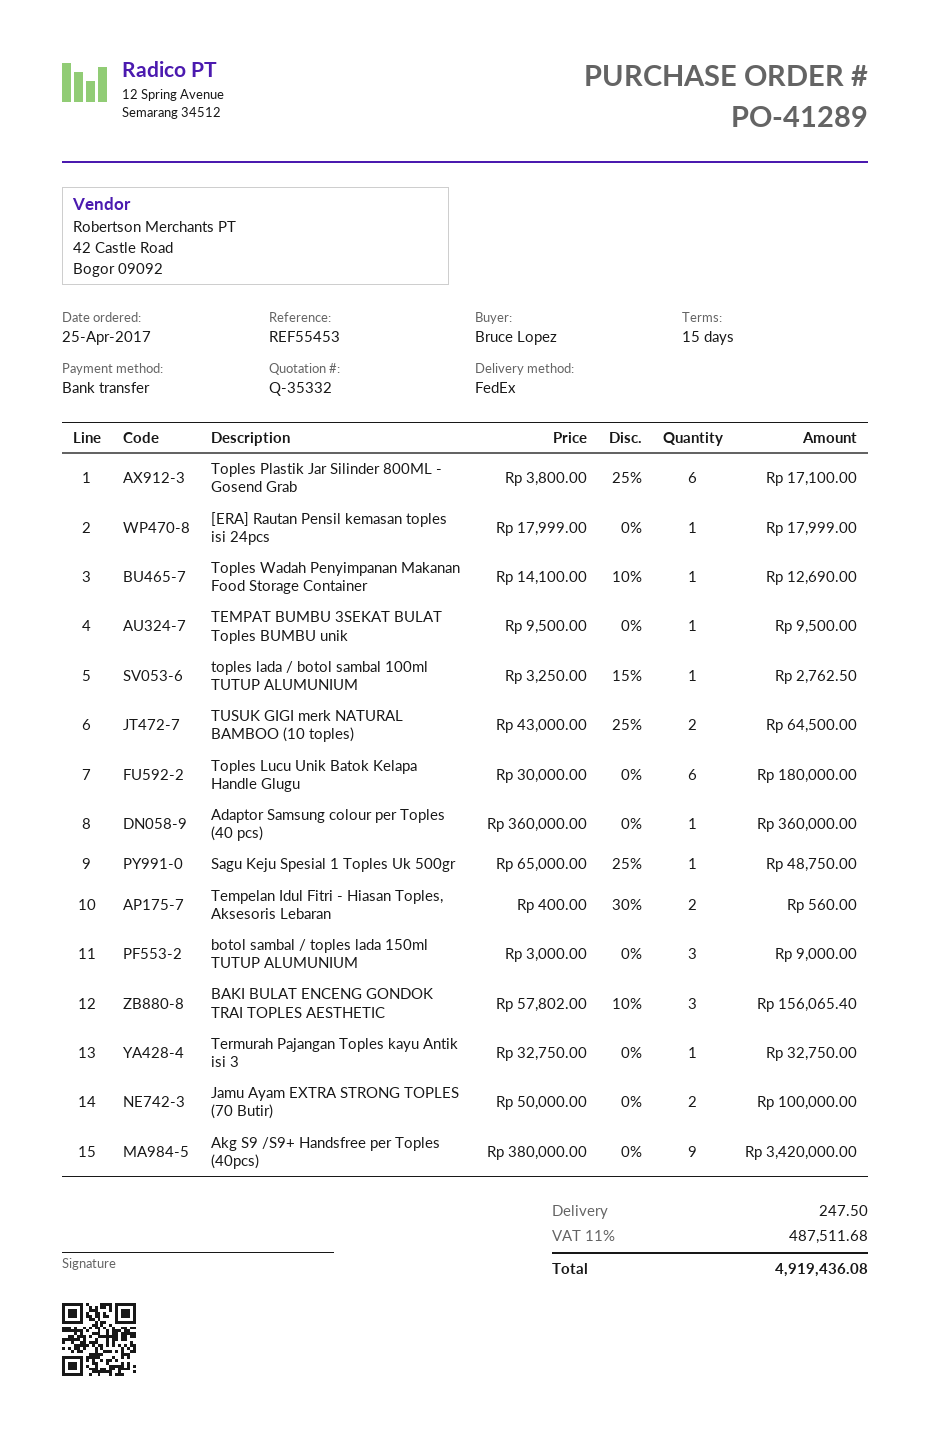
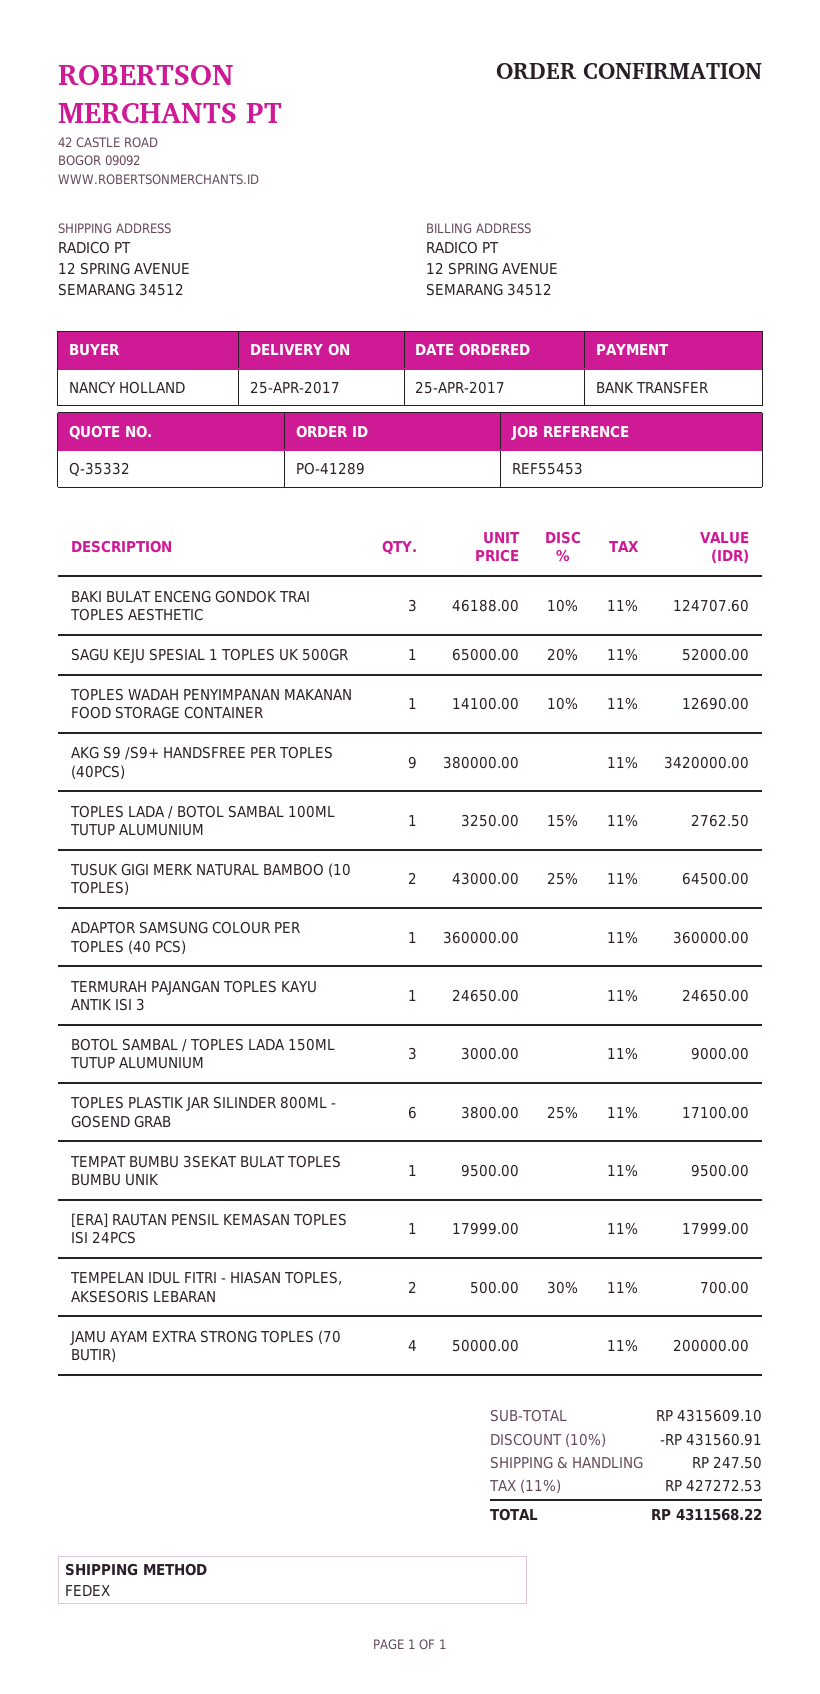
ordered by: Bruce Lopez -> NANCY HOLLAND
Toples Lucu Unik Batok Kelapa Handle Glugu: 6 x 30000.00 = 180000.00 -> none
Sagu Keju Spesial 1 Toples Uk 500gr: 1 x 65000.00 - 25% = 48750.00 -> 1 x 65000.00 - 20% = 52000.00
Tempelan Idul Fitri - Hiasan Toples, Aksesoris Lebaran: 2 x 400.00 - 30% = 560.00 -> 2 x 500.00 - 30% = 700.00
BAKI BULAT ENCENG GONDOK TRAI TOPLES AESTHETIC: 3 x 57802.00 - 10% = 156065.40 -> 3 x 46188.00 - 10% = 124707.60
Termurah Pajangan Toples kayu Antik isi 3: 1 x 32750.00 = 32750.00 -> 1 x 24650.00 = 24650.00
Jamu Ayam EXTRA STRONG TOPLES (70 Butir): 2 x 50000.00 = 100000.00 -> 4 x 50000.00 = 200000.00
discount: none -> 10% = 431560.91
tax: 11% = 487511.68 -> 11% = 427272.53
total: 4919436.08 -> 4311568.22

